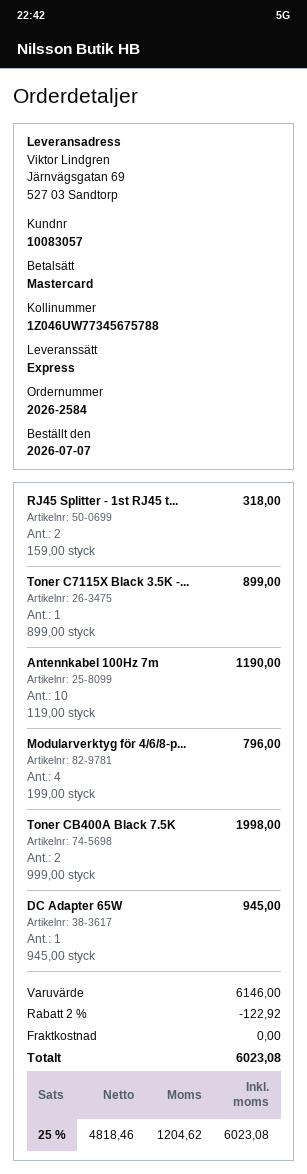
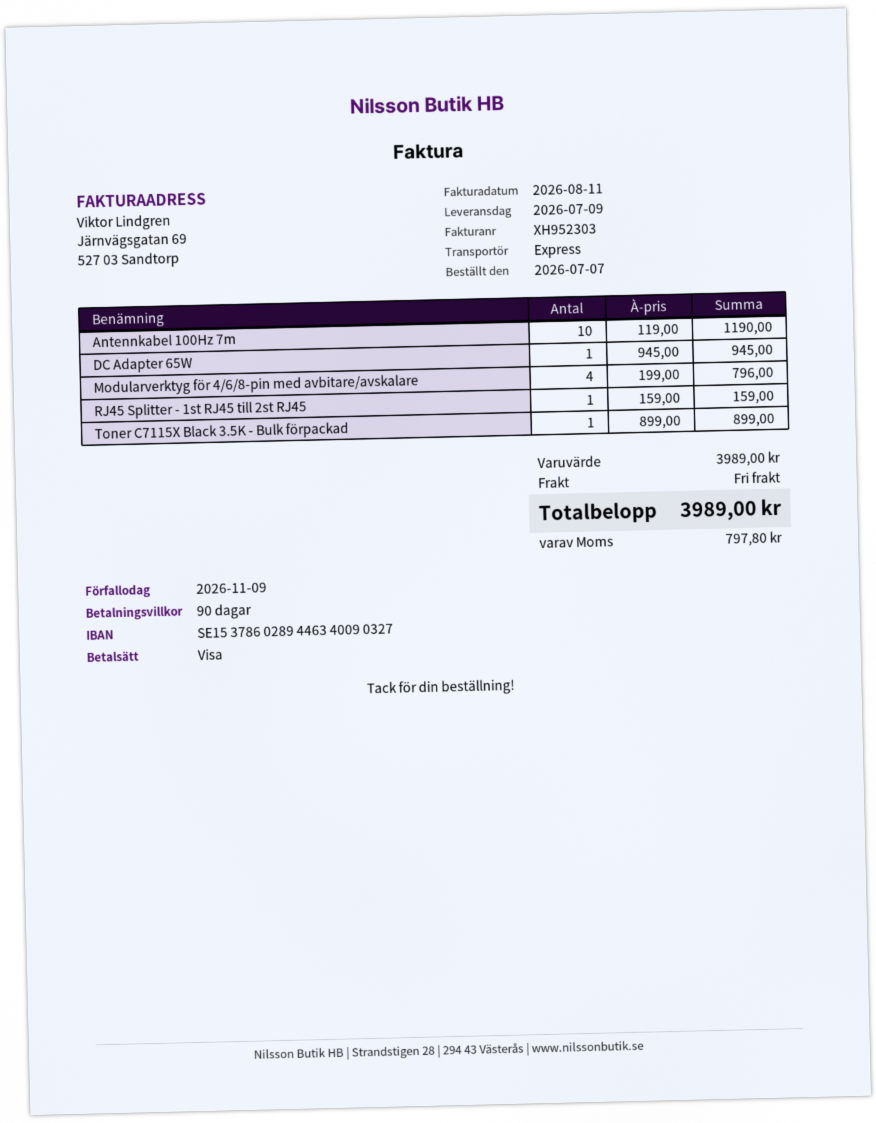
payment method: Mastercard -> Visa
RJ45 Splitter - 1st RJ45 t...: 2 x 159.00 = 318.00 -> 1 x 159.00 = 159.00
Toner CB400A Black 7.5K: 2 x 999.00 = 1998.00 -> none
subtotal: 6146.00 -> 3989.00
discount: 2% = 122.92 -> none
tax: 1204.62 -> 797.80
total: 6023.08 -> 3989.00

